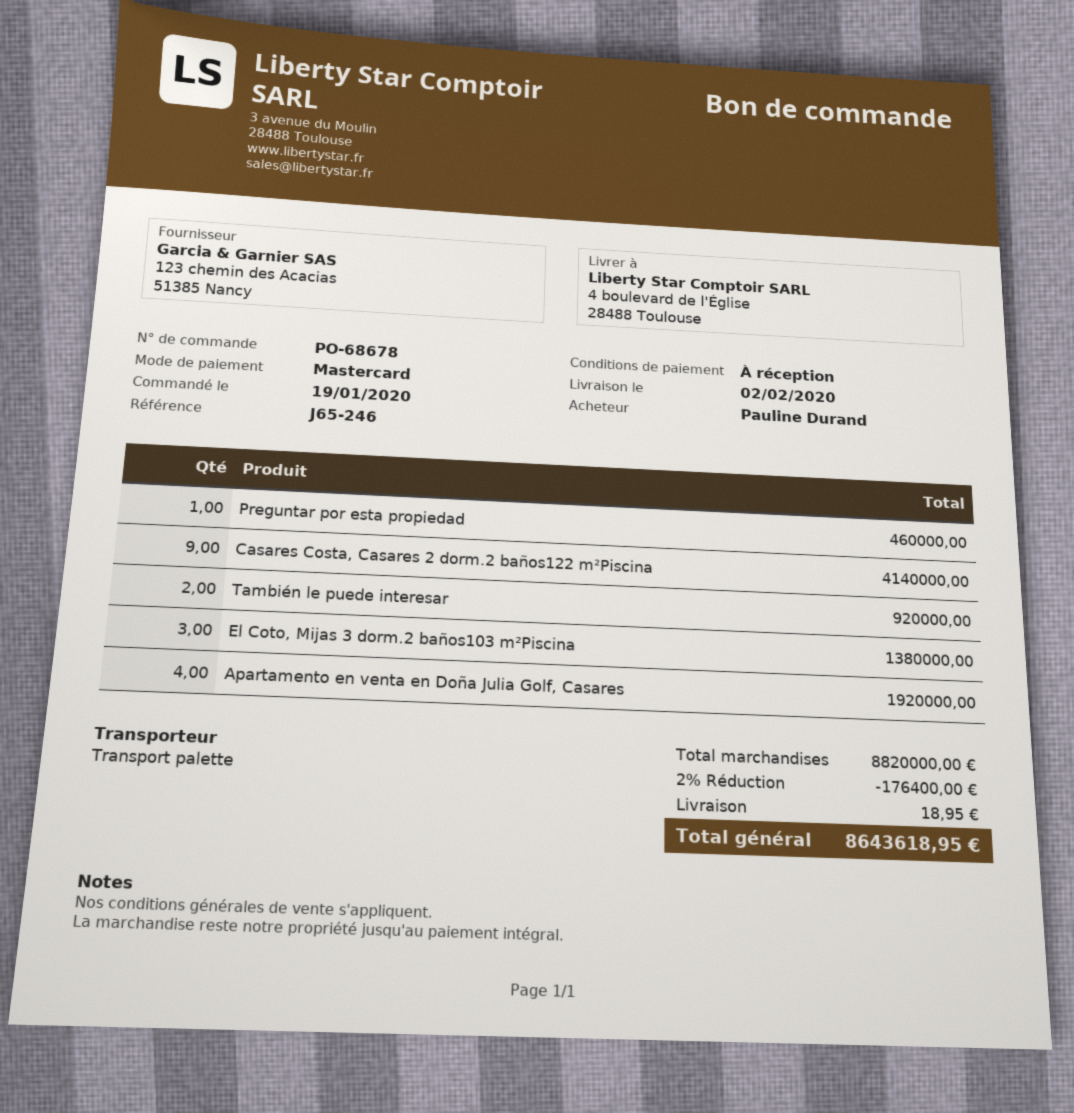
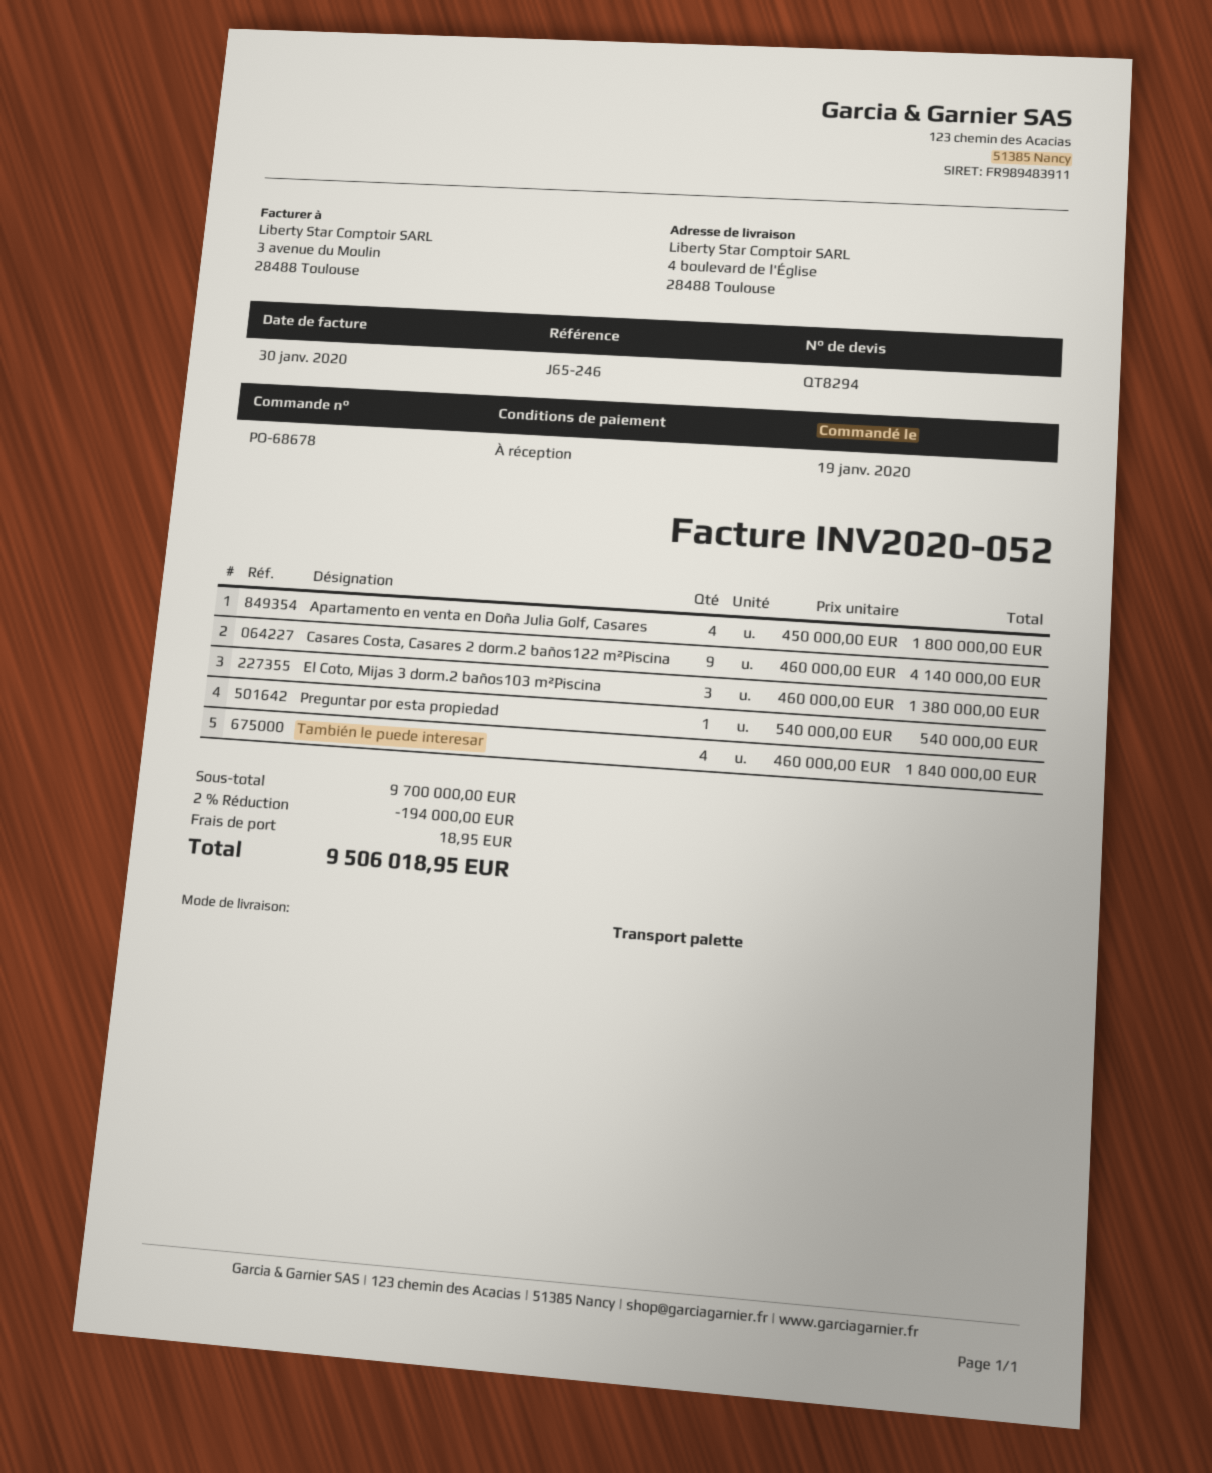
Preguntar por esta propiedad: 1 for 460000.00 -> 1 for 540000.00
También le puede interesar: 2 for 920000.00 -> 4 for 1840000.00
Apartamento en venta en Doña Julia Golf, Casares: 4 for 1920000.00 -> 4 for 1800000.00
subtotal: 8820000.00 -> 9700000.00
discount: 2% = 176400.00 -> 2% = 194000.00
total: 8643618.95 -> 9506018.95

